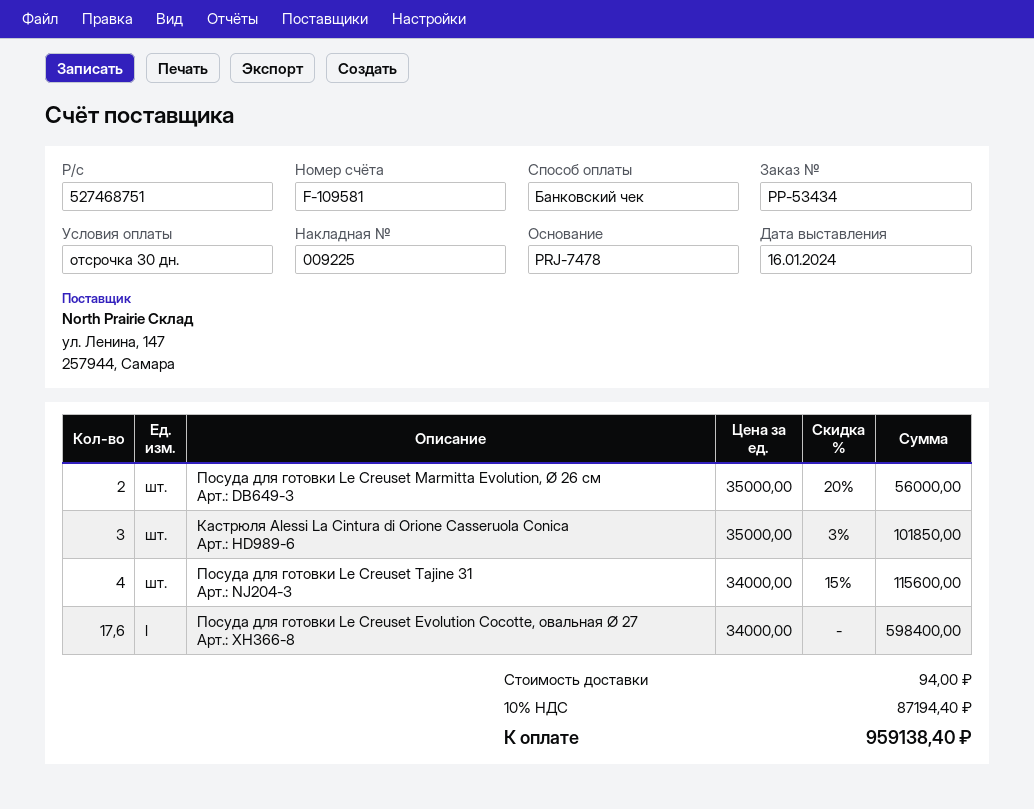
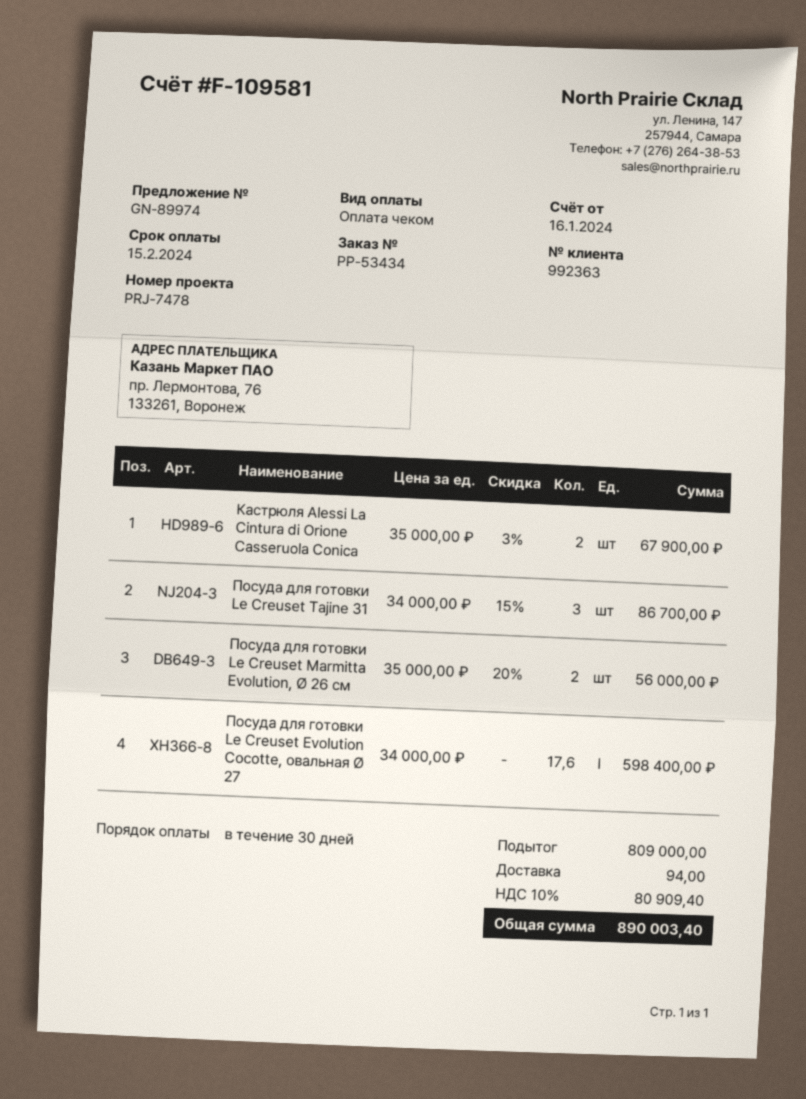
Кастрюля Alessi La Cintura di Orione Casseruola Conica: 3 x 35000.00 - 3% = 101850.00 -> 2 x 35000.00 - 3% = 67900.00
Посуда для готовки Le Creuset Tajine 31: 4 x 34000.00 - 15% = 115600.00 -> 3 x 34000.00 - 15% = 86700.00
tax: 10% = 87194.40 -> 10% = 80909.40
total: 959138.40 -> 890003.40

